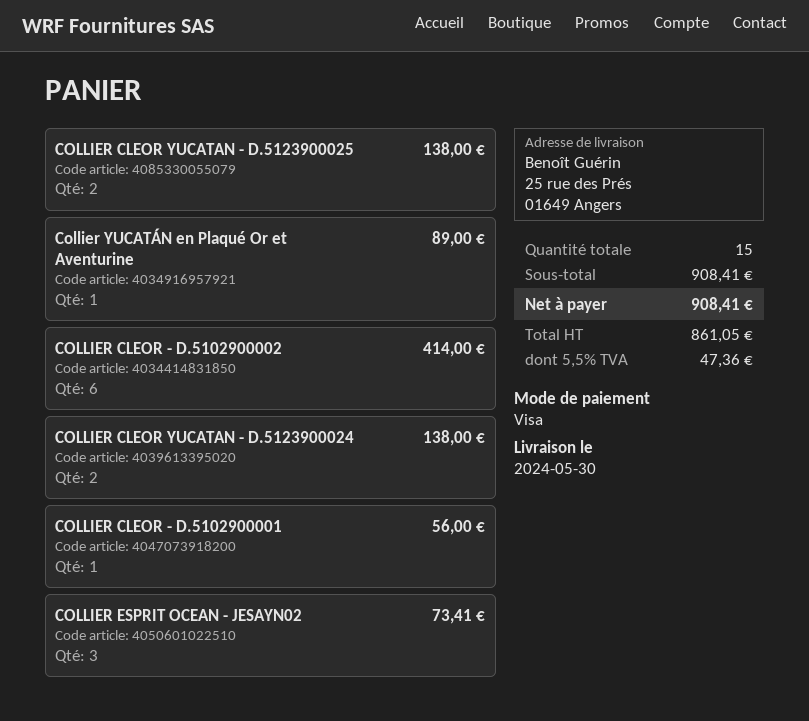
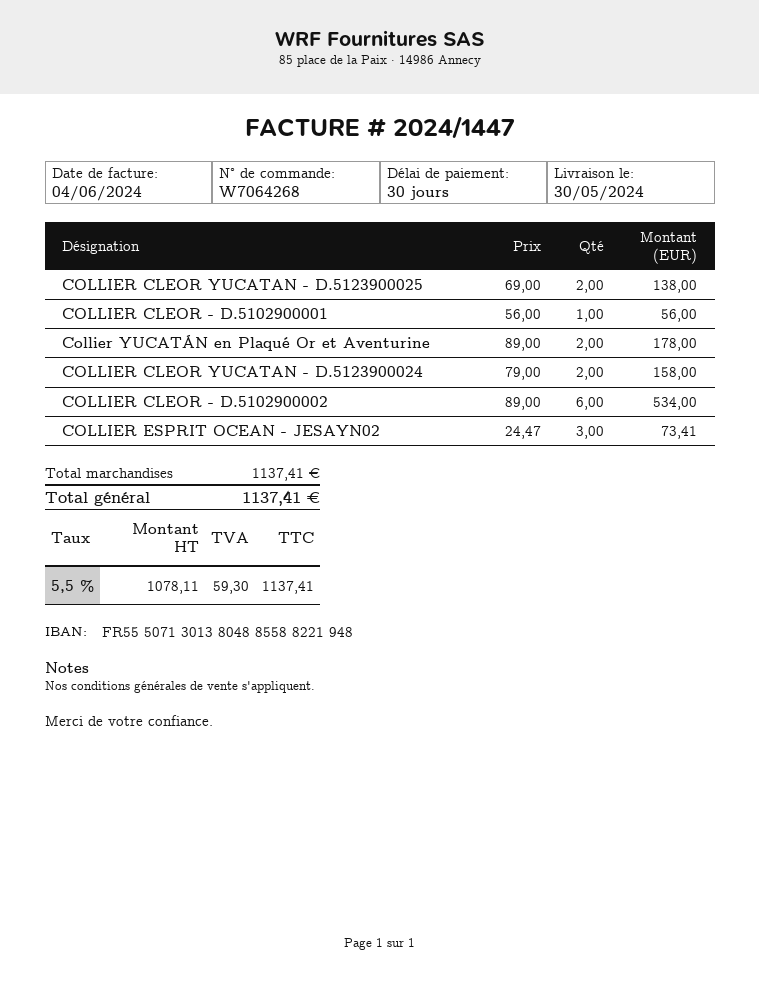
Collier YUCATÁN en Plaqué Or et Aventurine: 1 for 89.00 -> 2 for 178.00
COLLIER CLEOR - D.5102900002: 6 for 414.00 -> 6 for 534.00
COLLIER CLEOR YUCATAN - D.5123900024: 2 for 138.00 -> 2 for 158.00
subtotal: 908.41 -> 1137.41
net: 861.05 -> 1078.11
tax: 5.5% = 47.36 -> 5.5% = 59.30
total: 908.41 -> 1137.41

